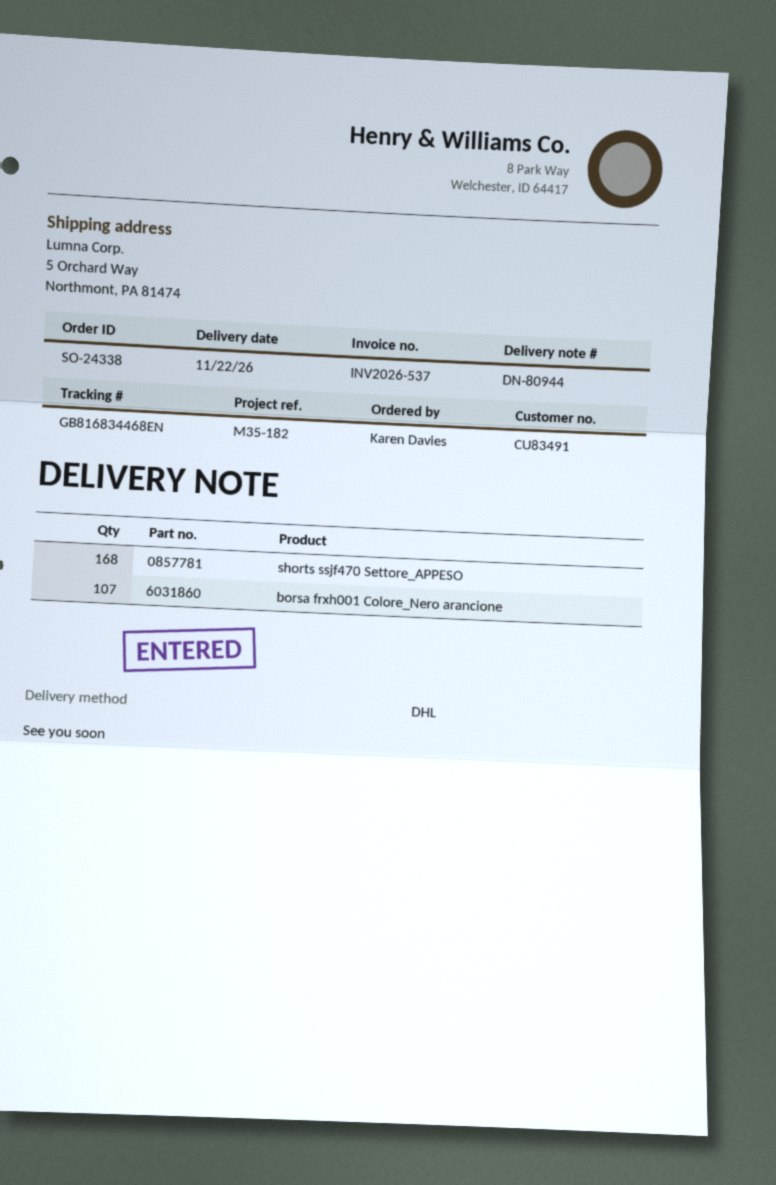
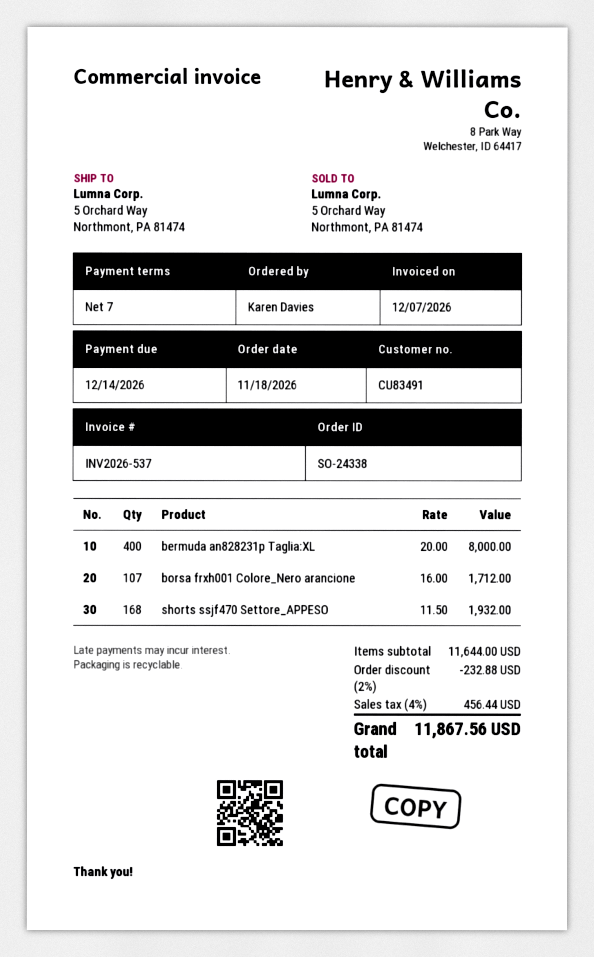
bermuda an828231p Taglia:XL: none -> 400

